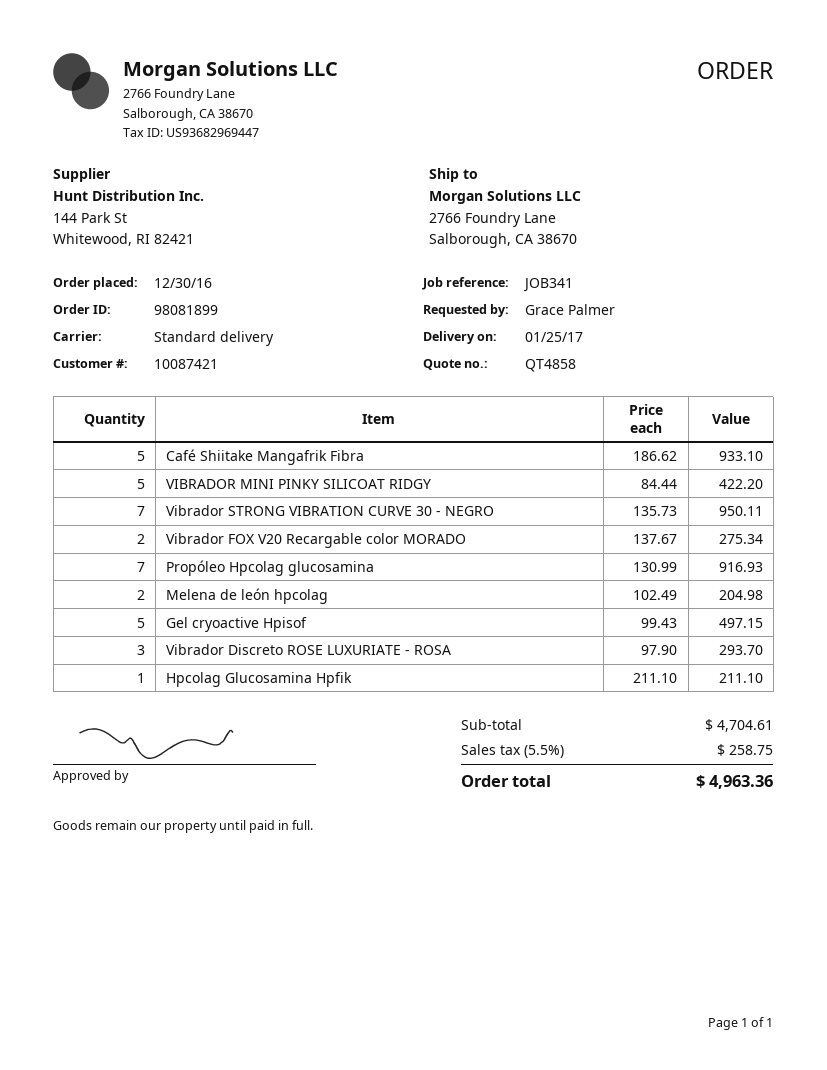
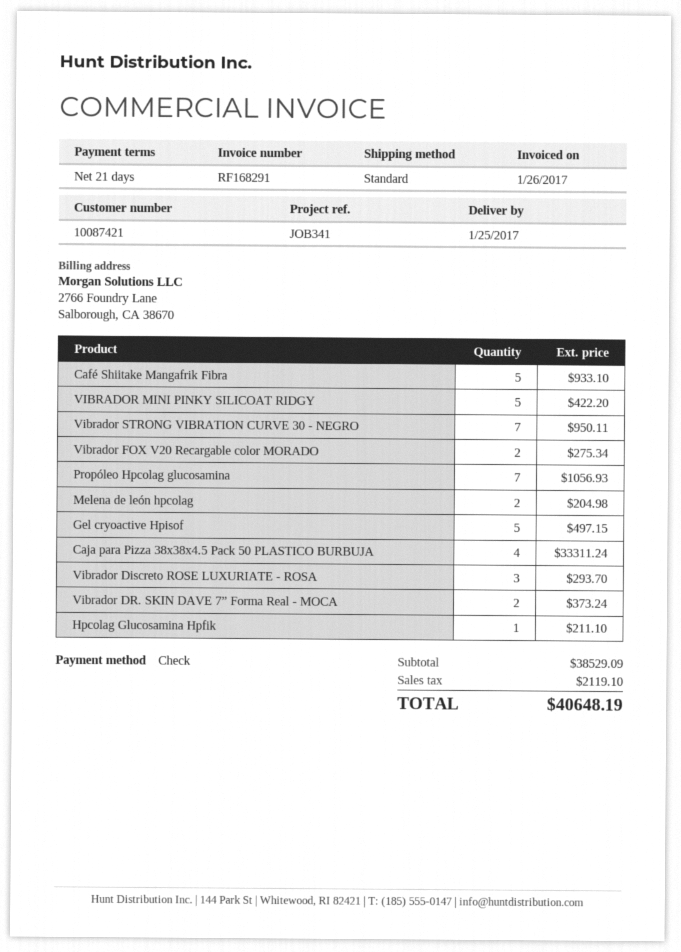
Propóleo Hpcolag glucosamina: 7 for 916.93 -> 7 for 1056.93
Caja para Pizza 38x38x4.5 Pack 50 PLASTICO BURBUJA: none -> 4 for 33311.24
Vibrador DR. SKIN DAVE 7” Forma Real - MOCA: none -> 2 for 373.24
subtotal: 4704.61 -> 38529.09
tax: 258.75 -> 2119.10
total: 4963.36 -> 40648.19

